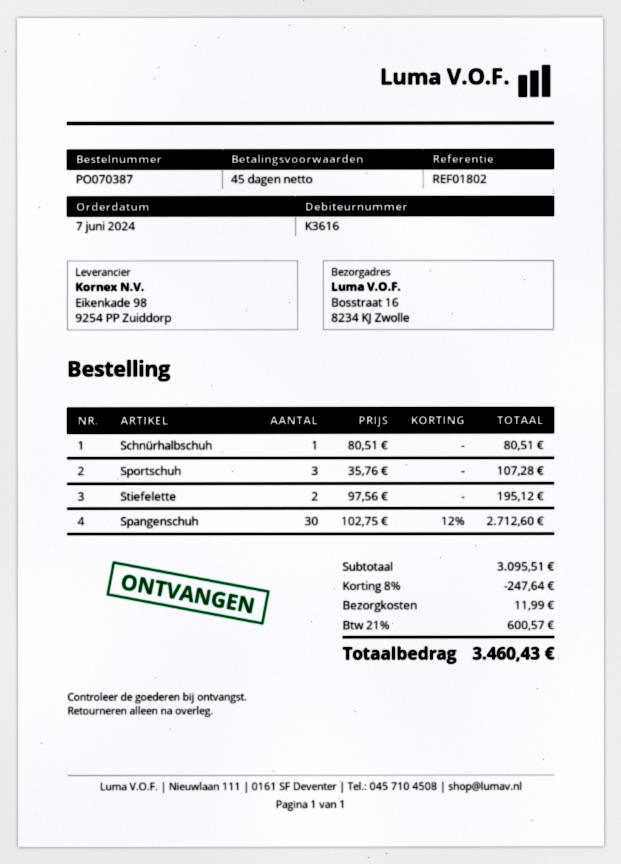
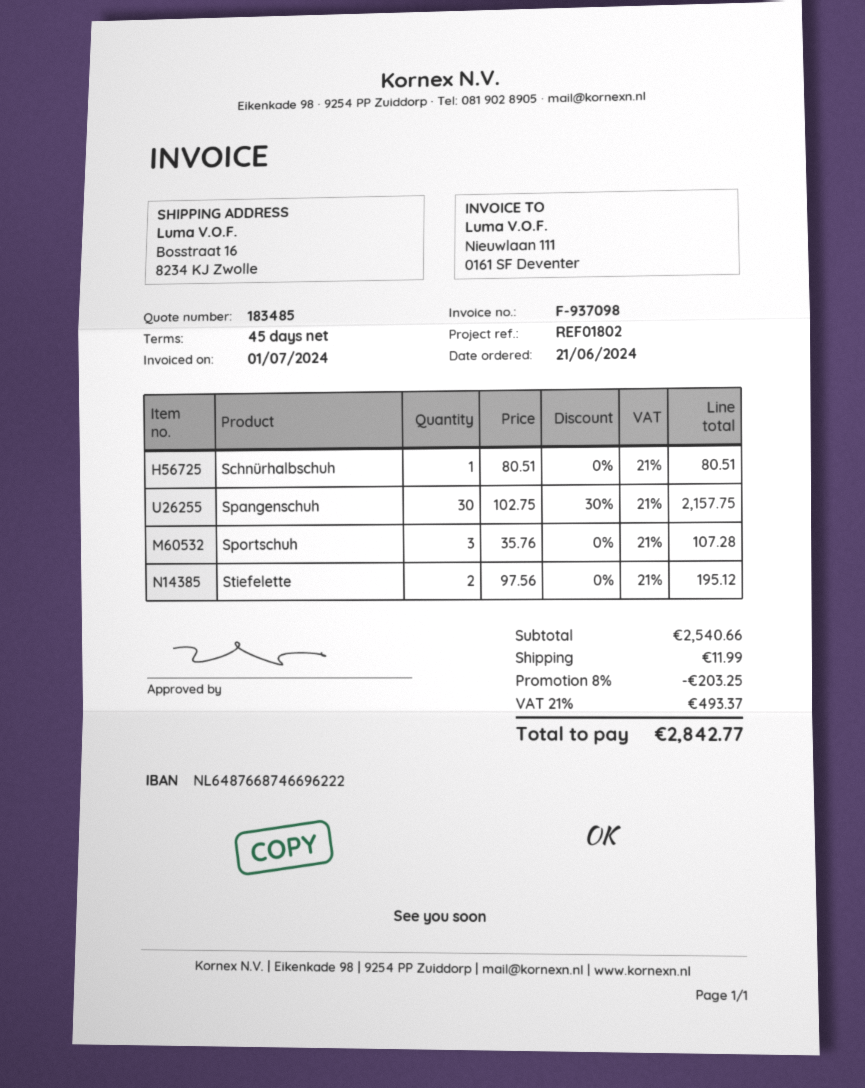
order date: 2024-06-07 -> 2024-06-21
Spangenschuh: 30 x 102.75 - 12% = 2712.60 -> 30 x 102.75 - 30% = 2157.75
subtotal: 3095.51 -> 2540.66
discount: 8% = 247.64 -> 8% = 203.25
tax: 21% = 600.57 -> 21% = 493.37
total: 3460.43 -> 2842.77

